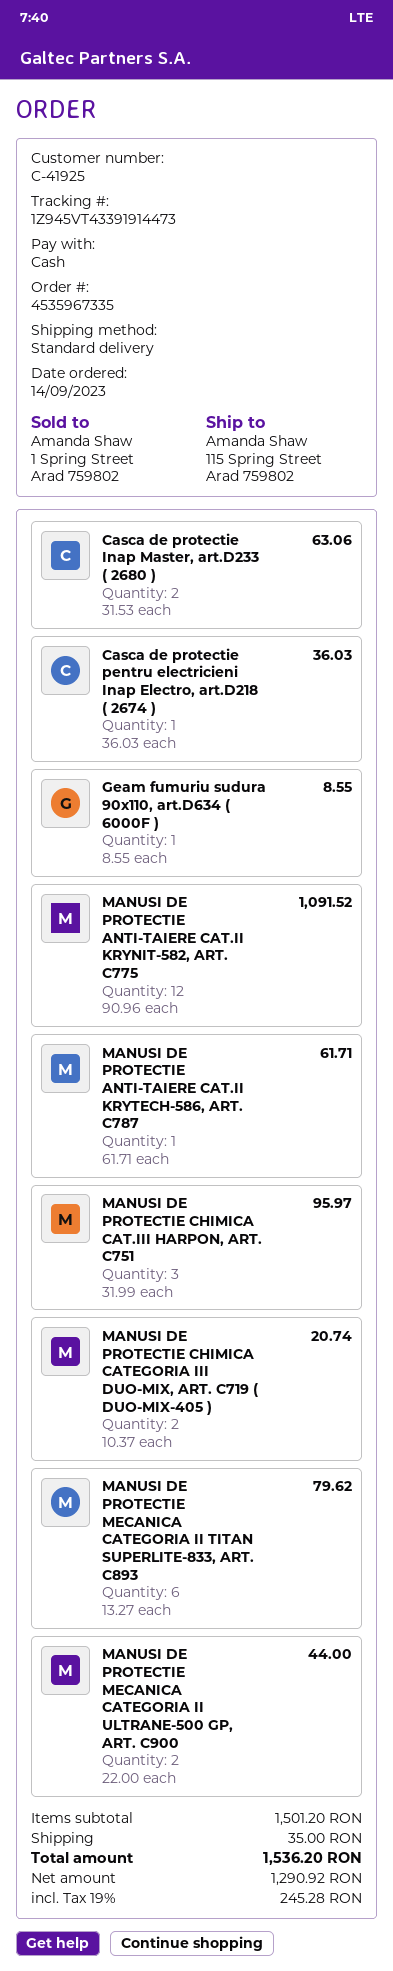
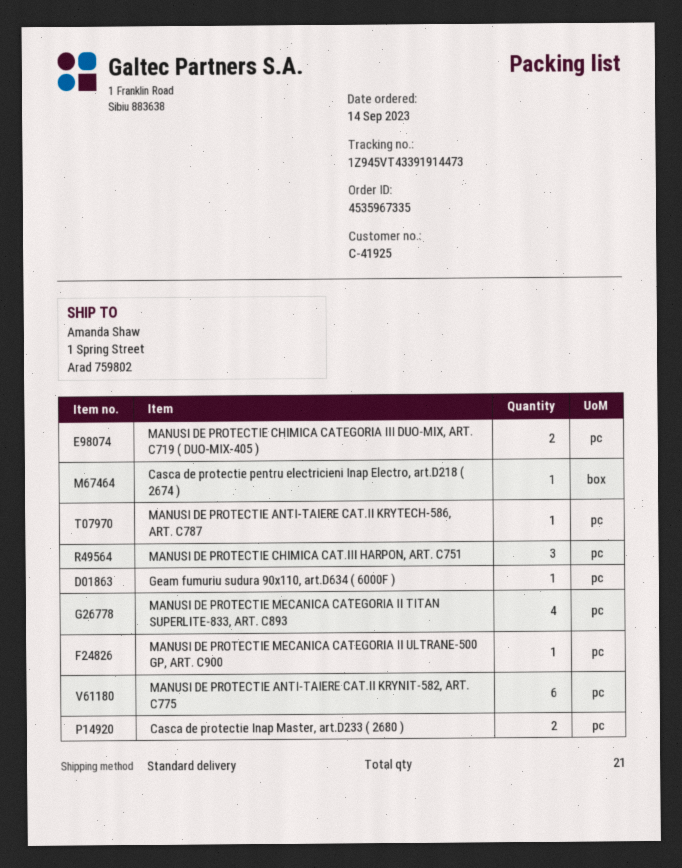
ship to: 115 Spring Street, Arad 759802 -> 1 Spring Street, Arad 759802
MANUSI DE PROTECTIE ANTI-TAIERE CAT.II KRYNIT-582, ART. C775: 12 -> 6
MANUSI DE PROTECTIE MECANICA CATEGORIA II TITAN SUPERLITE-833, ART. C893: 6 -> 4
MANUSI DE PROTECTIE MECANICA CATEGORIA II ULTRANE-500 GP, ART. C900: 2 -> 1

